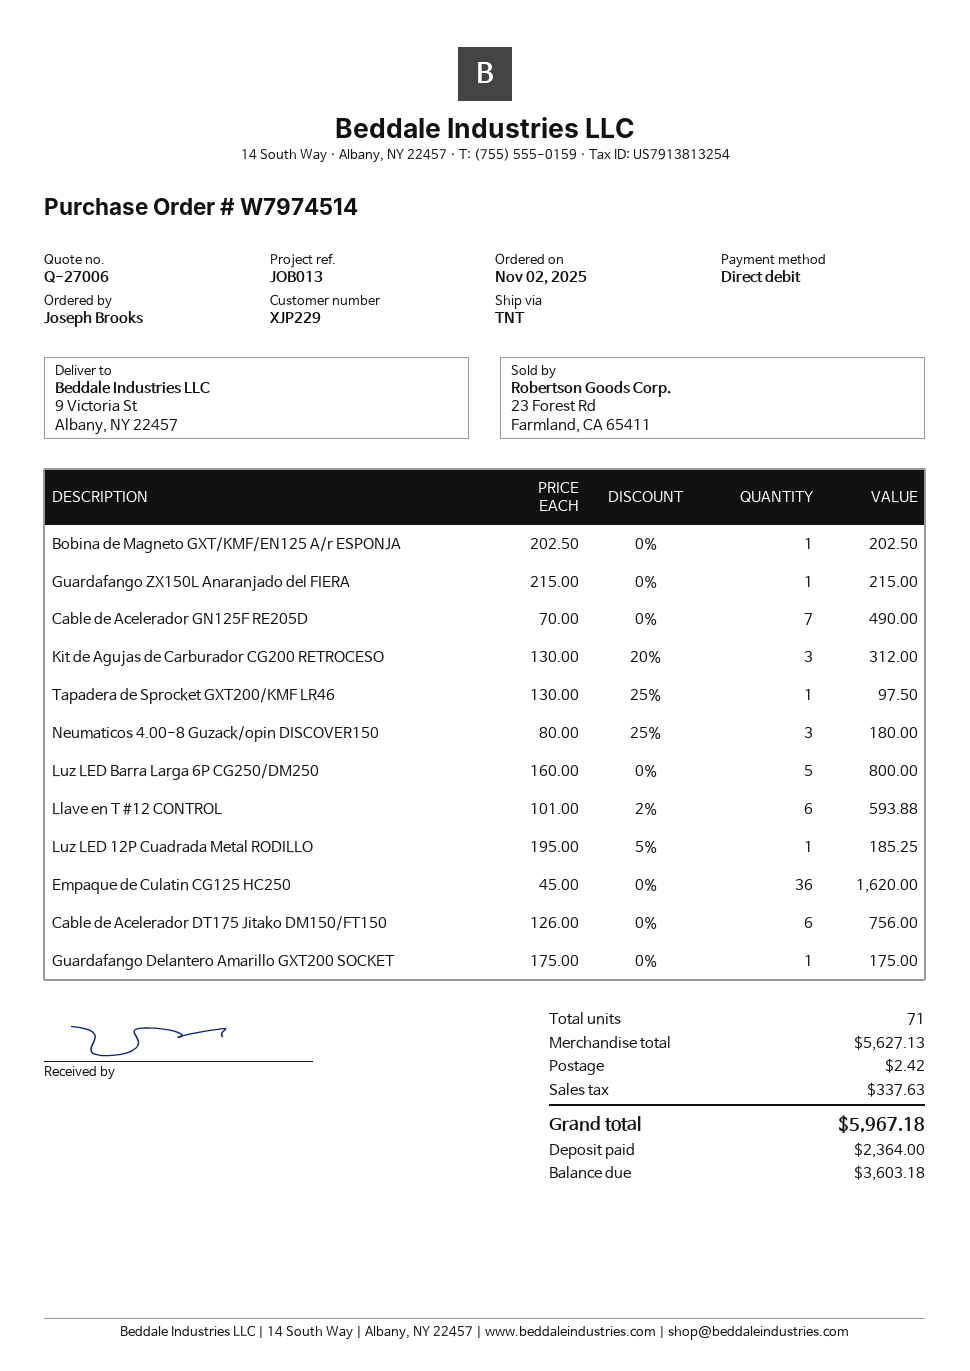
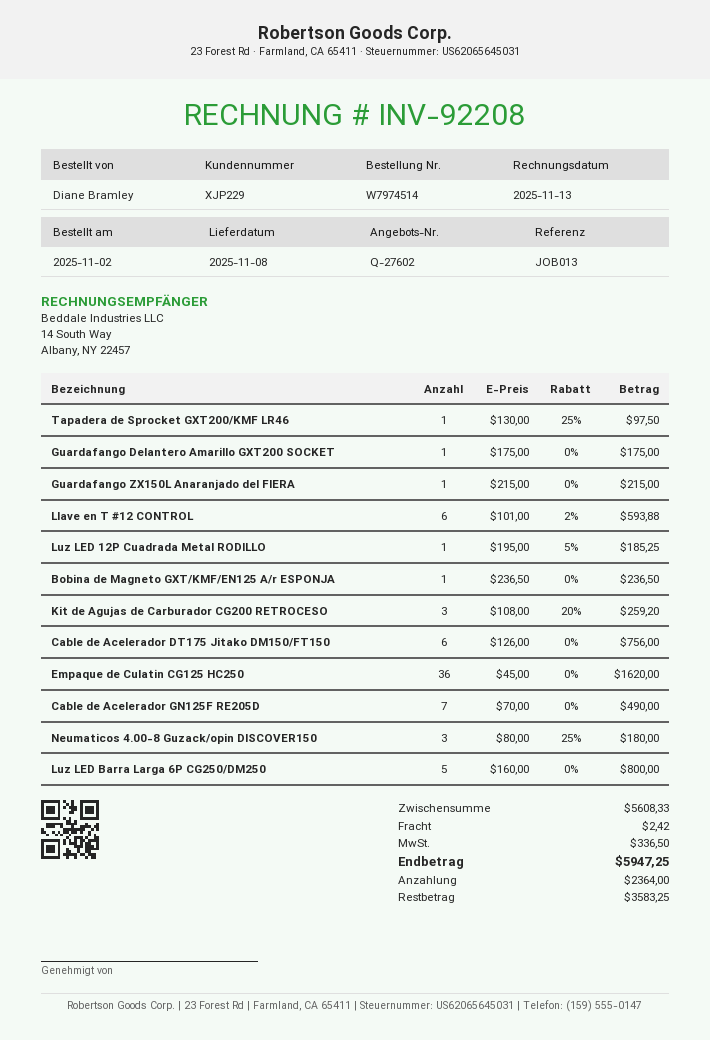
quote number: Q-27006 -> Q-27602
ordered by: Joseph Brooks -> Diane Bramley
Bobina de Magneto GXT/KMF/EN125 A/r ESPONJA: 1 x 202.50 = 202.50 -> 1 x 236.50 = 236.50
Kit de Agujas de Carburador CG200 RETROCESO: 3 x 130.00 - 20% = 312.00 -> 3 x 108.00 - 20% = 259.20
subtotal: 5627.13 -> 5608.33
tax: 337.63 -> 336.50
total: 5967.18 -> 5947.25
balance: 3603.18 -> 3583.25

